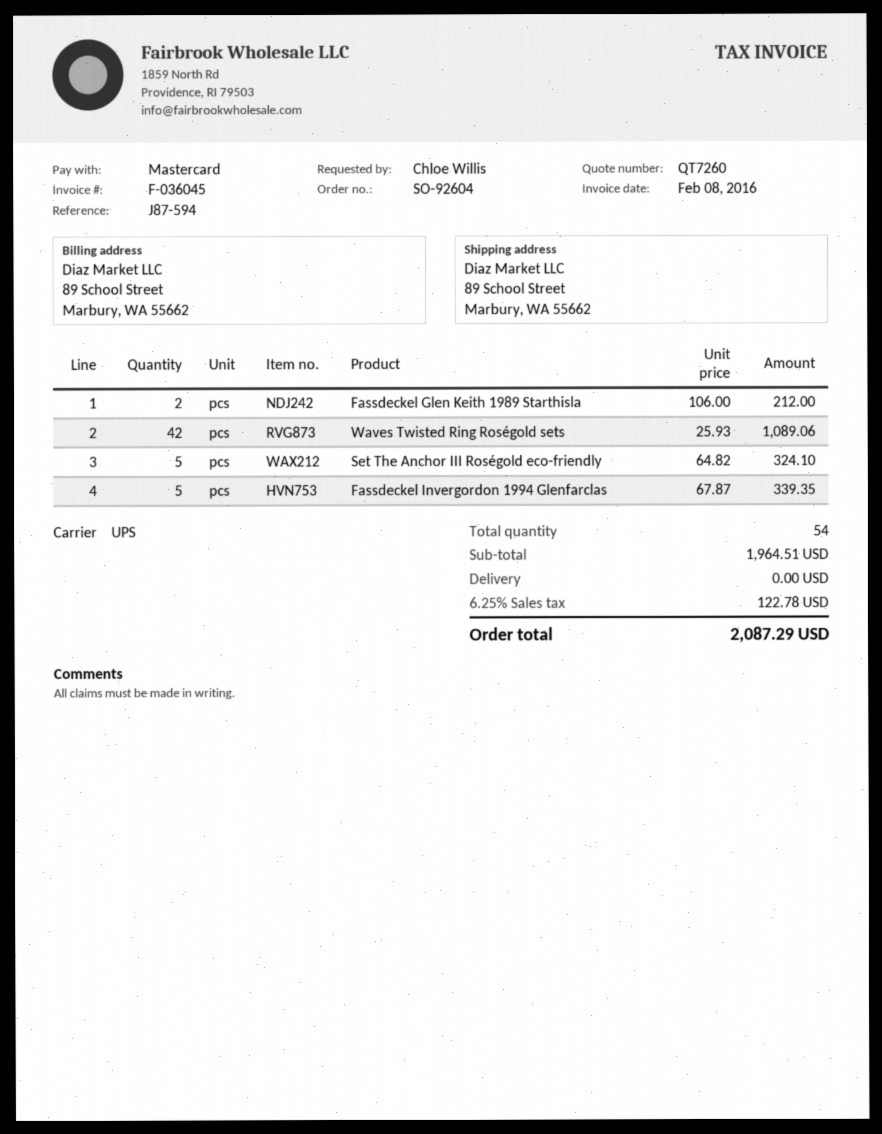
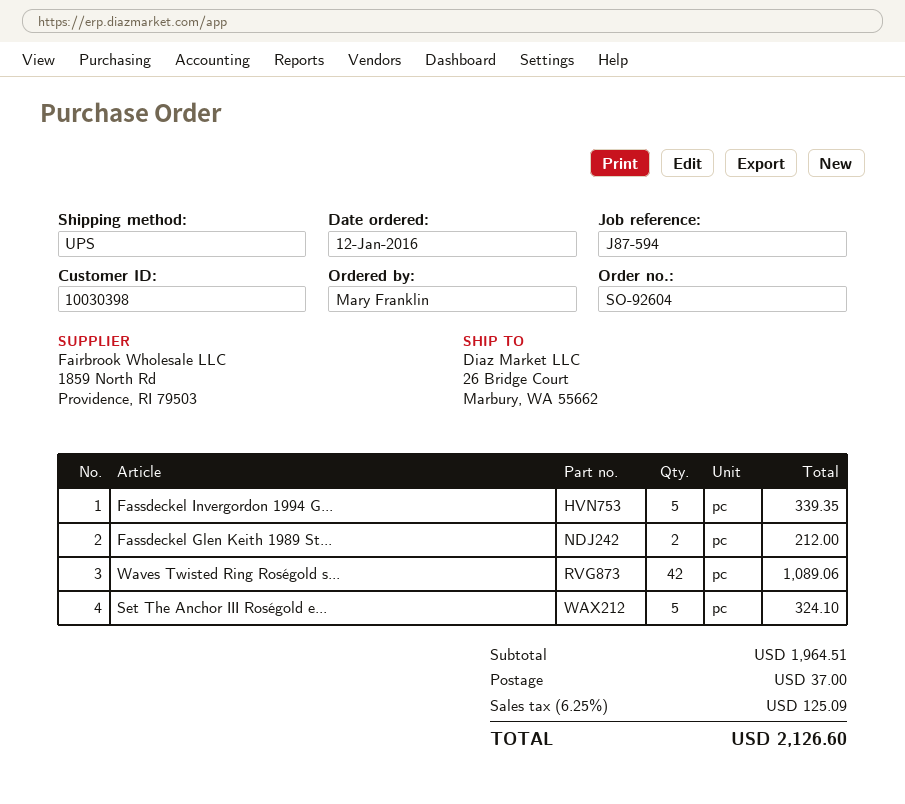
ordered by: Chloe Willis -> Mary Franklin
ship to: 89 School Street, Marbury, WA 55662 -> 26 Bridge Court, Marbury, WA 55662
shipping: 0.00 -> 37.00
tax: 6.25% = 122.78 -> 6.25% = 125.09
total: 2087.29 -> 2126.60

